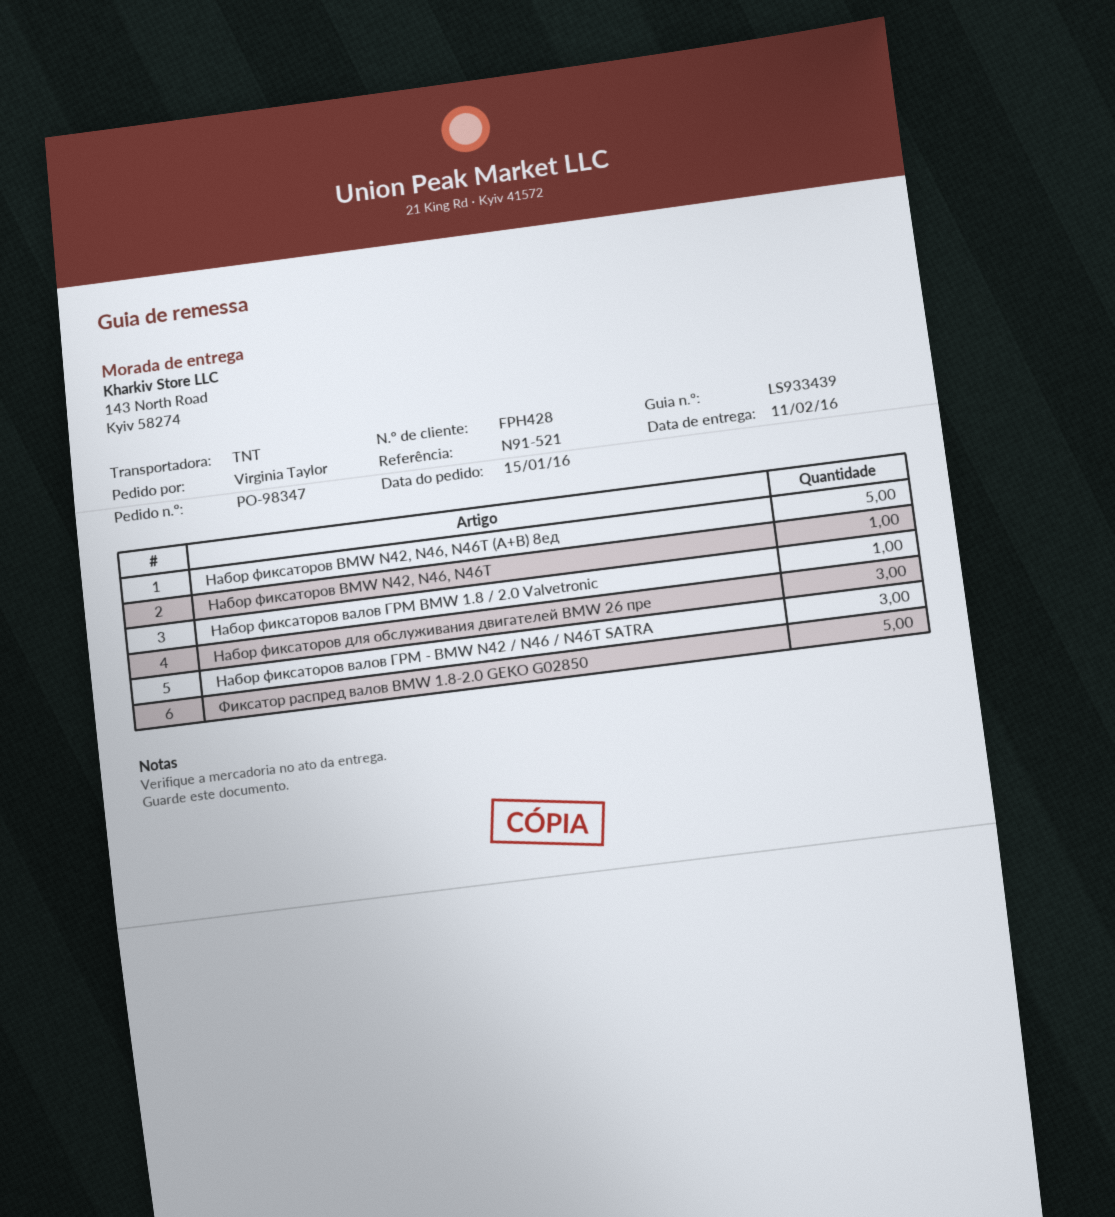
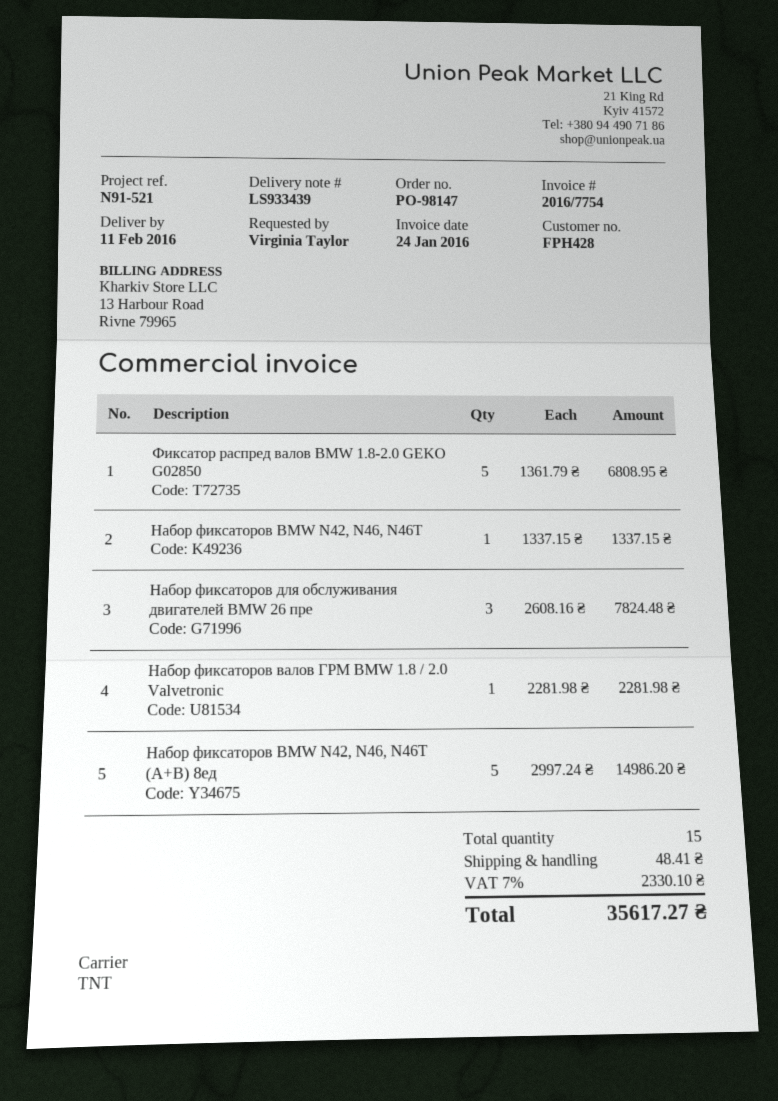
order number: PO-98347 -> PO-98147
Набор фиксаторов валов ГРМ - BMW N42 / N46 / N46T SATRA: 3 -> none

